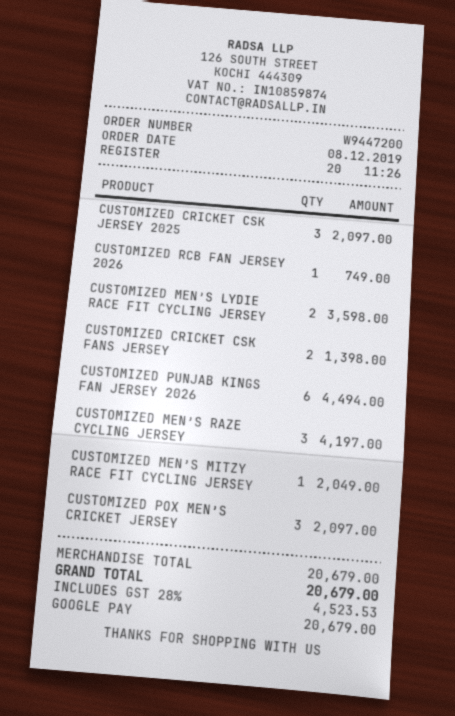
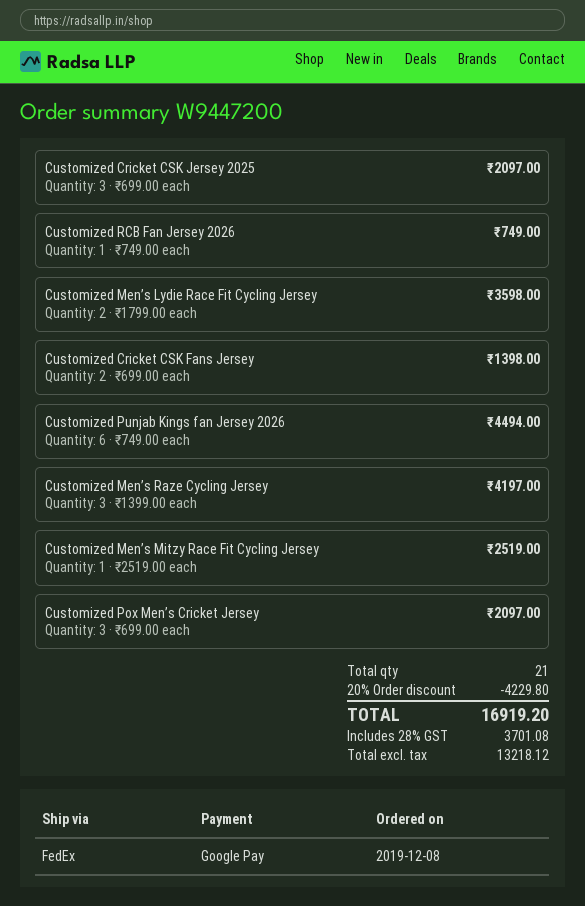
CUSTOMIZED MEN’S MITZY RACE FIT CYCLING JERSEY: 1 for 2049.00 -> 1 for 2519.00
discount: none -> 20% = 4229.80
tax: 28% = 4523.53 -> 28% = 3701.08
total: 20679.00 -> 16919.20

